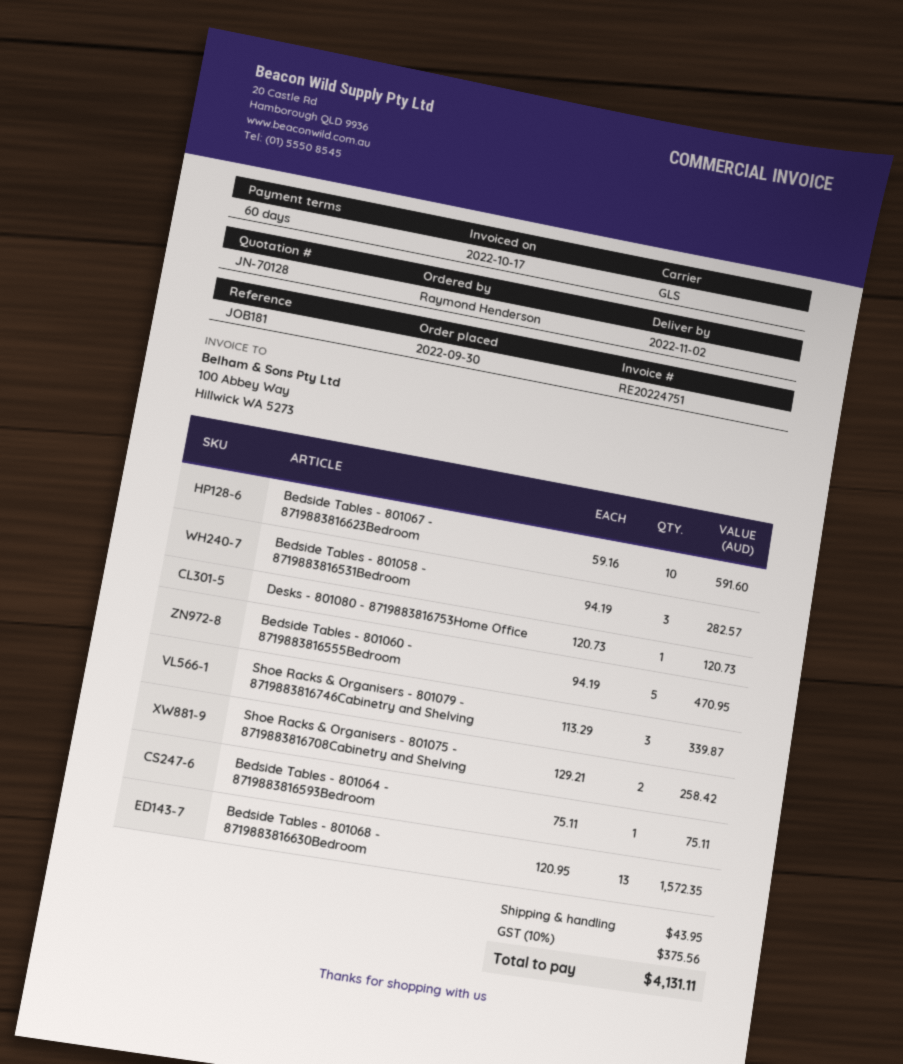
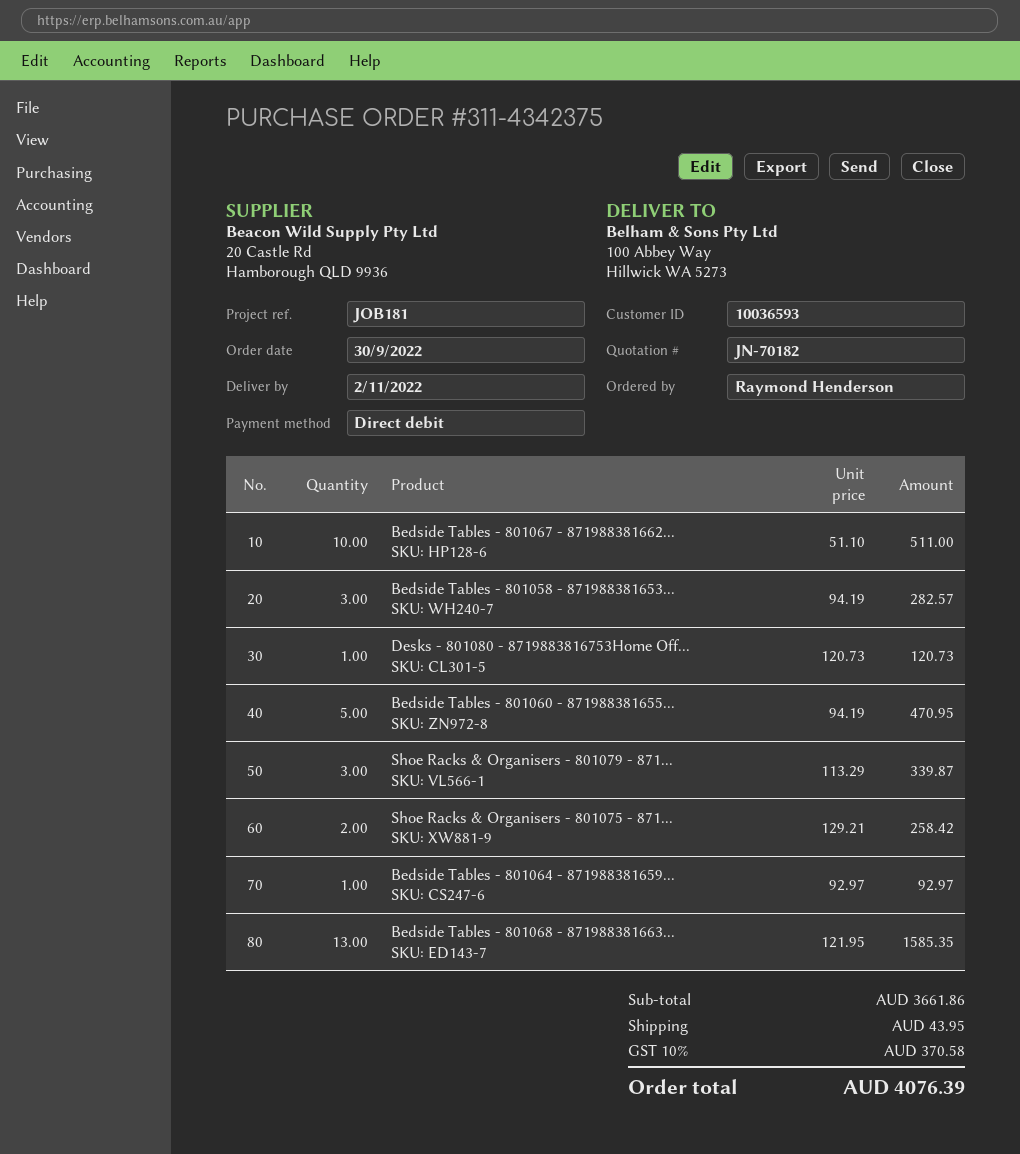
quote number: JN-70128 -> JN-70182
Bedside Tables - 801067 - 8719883816623Bedroom: 10 x 59.16 = 591.60 -> 10 x 51.10 = 511.00
Bedside Tables - 801064 - 8719883816593Bedroom: 1 x 75.11 = 75.11 -> 1 x 92.97 = 92.97
Bedside Tables - 801068 - 8719883816630Bedroom: 13 x 120.95 = 1572.35 -> 13 x 121.95 = 1585.35
tax: 10% = 375.56 -> 10% = 370.58
total: 4131.11 -> 4076.39

